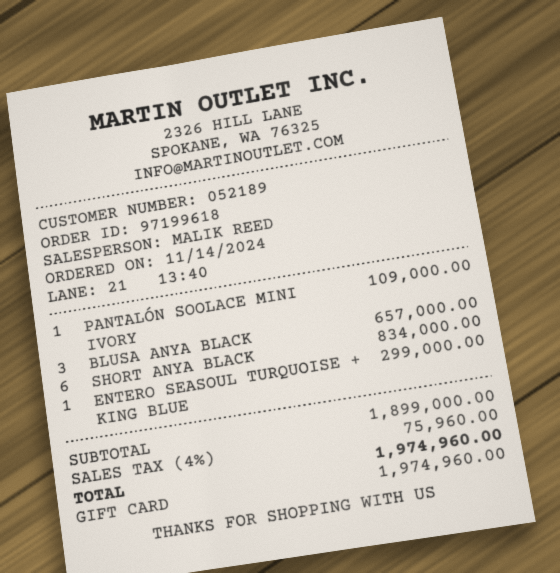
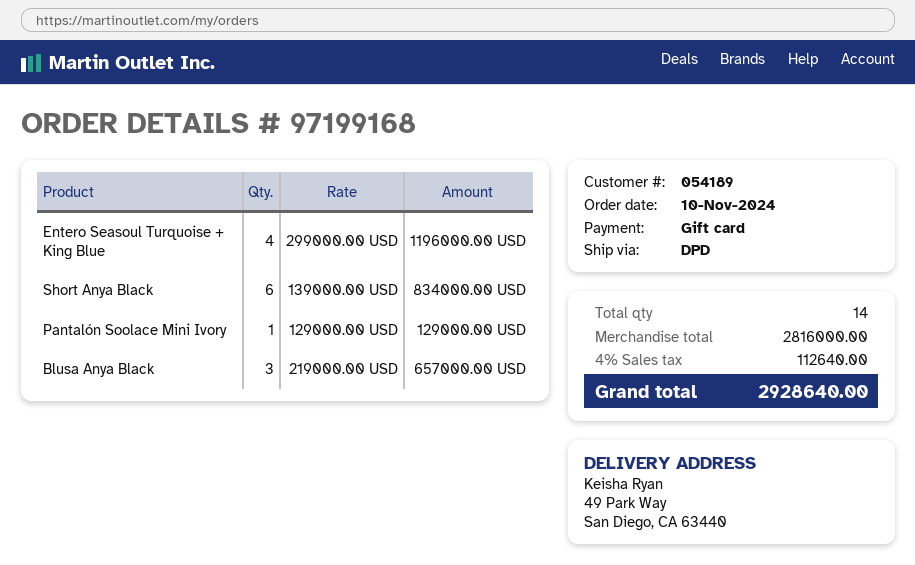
order number: 97199618 -> 97199168
order date: 2024-11-14 -> 2024-11-10
customer number: 052189 -> 054189
PANTALÓN SOOLACE MINI IVORY: 1 for 109000.00 -> 1 for 129000.00
ENTERO SEASOUL TURQUOISE + KING BLUE: 1 for 299000.00 -> 4 for 1196000.00
subtotal: 1899000.00 -> 2816000.00
tax: 4% = 75960.00 -> 4% = 112640.00
total: 1974960.00 -> 2928640.00

